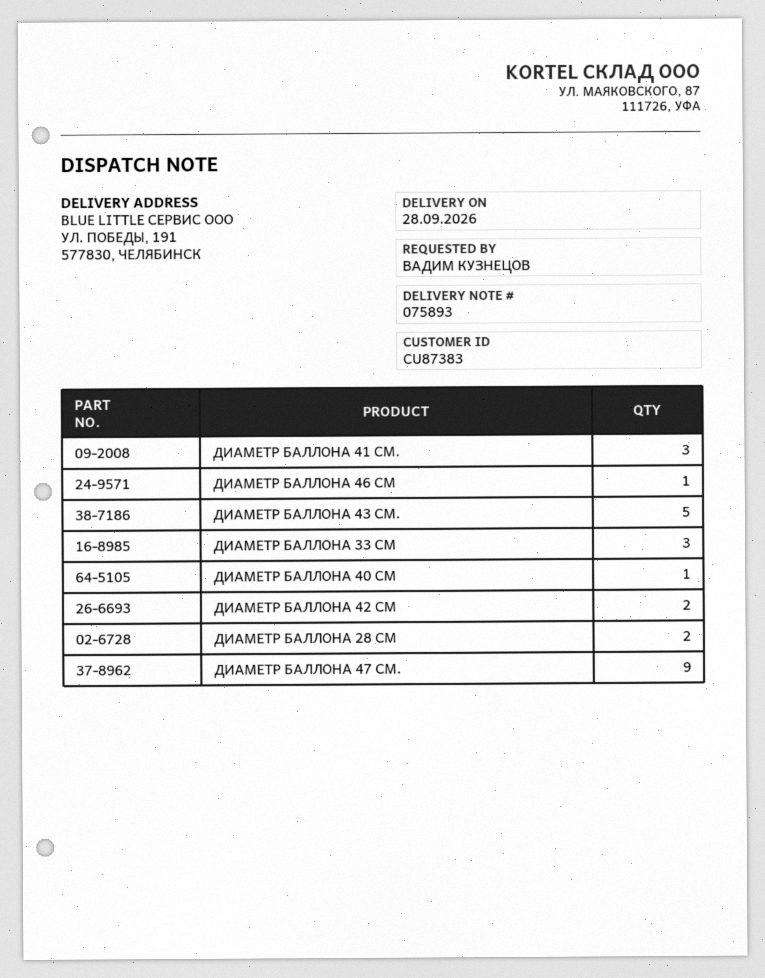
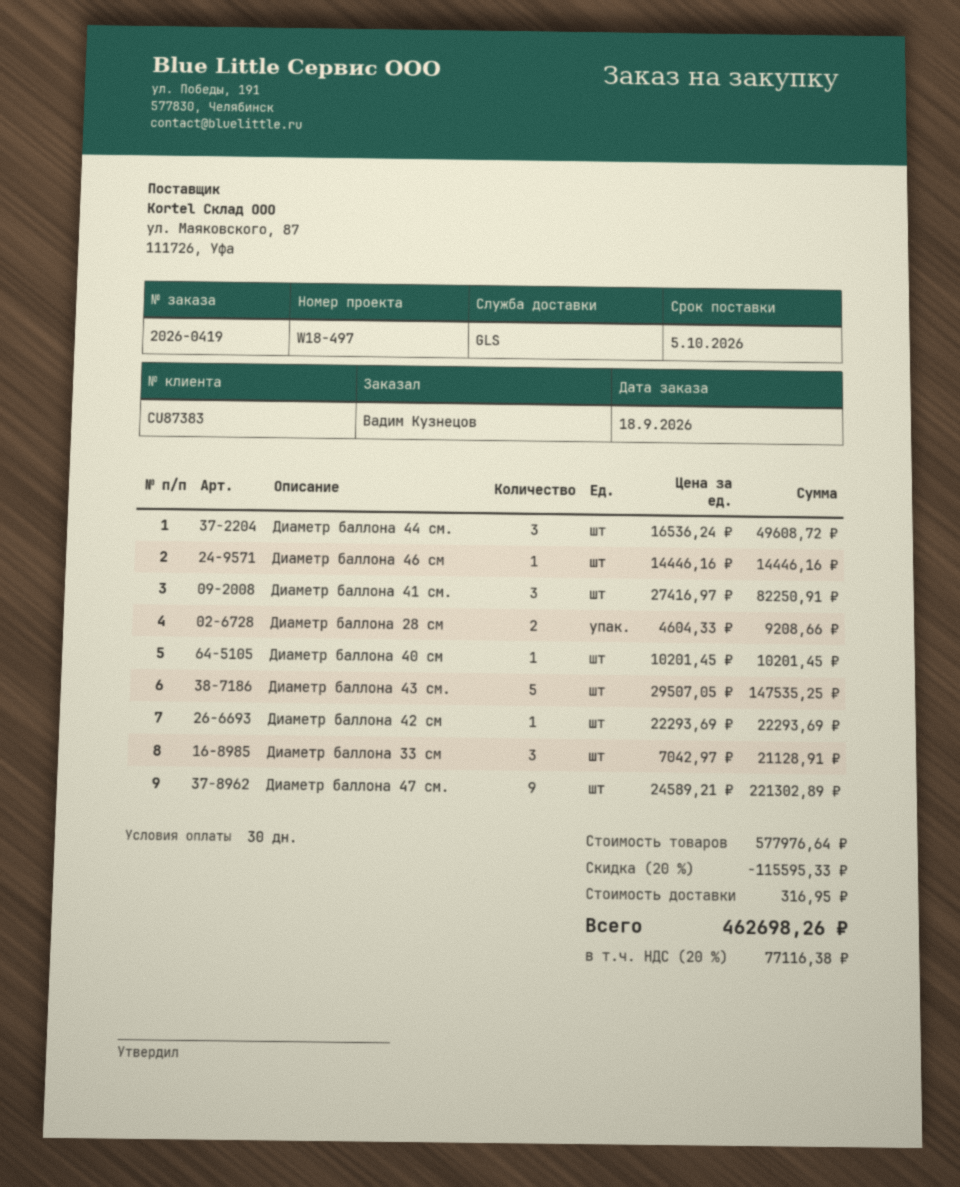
delivery date: 2026-09-28 -> 2026-10-05
ДИАМЕТР БАЛЛОНА 42 СМ: 2 -> 1
Диаметр баллона 44 см.: none -> 3

